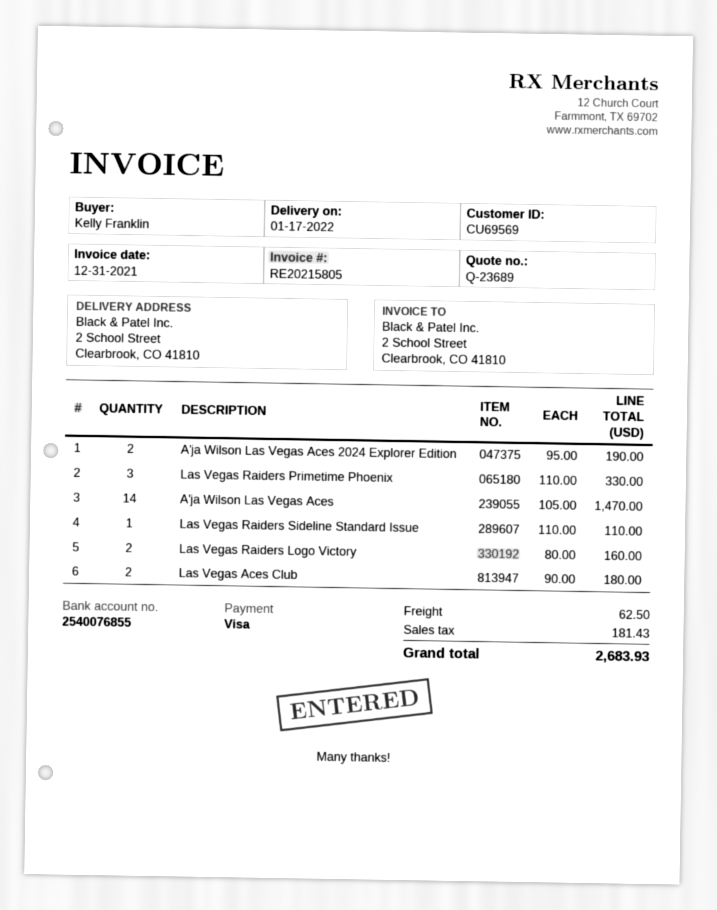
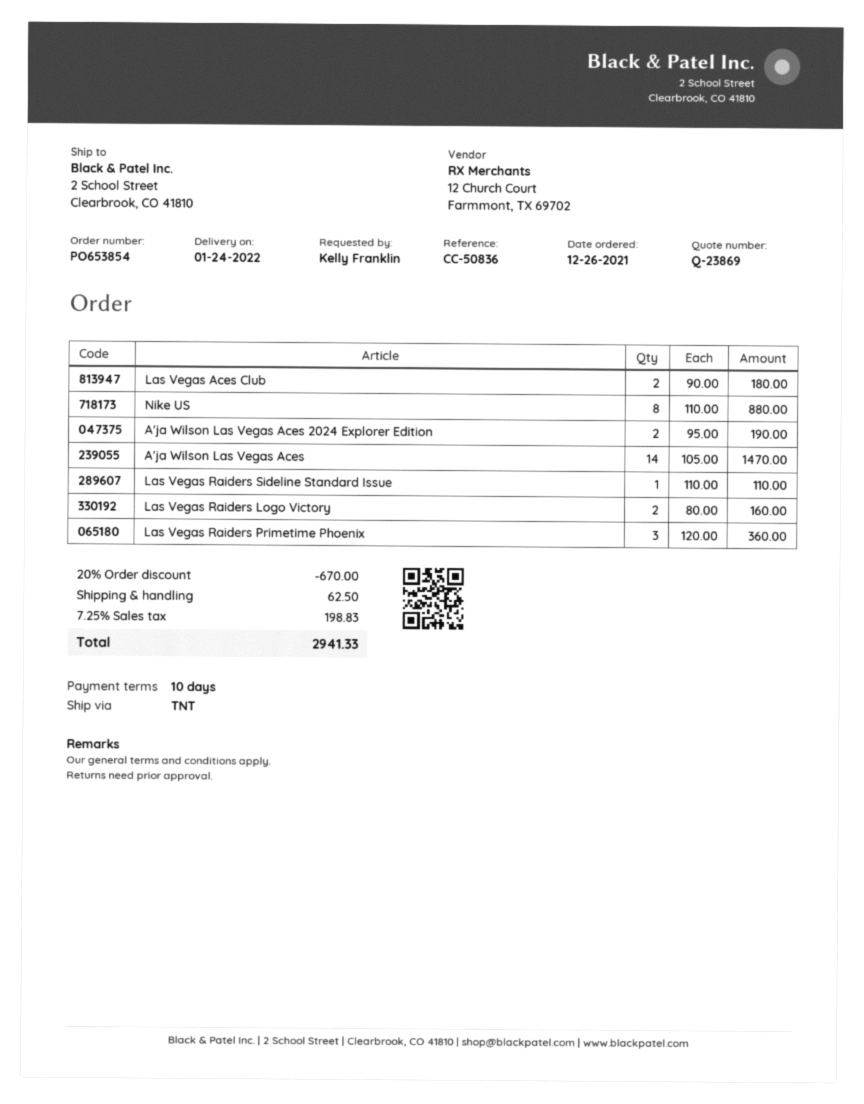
quote number: Q-23689 -> Q-23869
delivery date: 2022-01-17 -> 2022-01-24
Las Vegas Raiders Primetime Phoenix: 3 x 110.00 = 330.00 -> 3 x 120.00 = 360.00
Nike US: none -> 8 x 110.00 = 880.00
discount: none -> 20% = 670.00
tax: 181.43 -> 198.83
total: 2683.93 -> 2941.33

